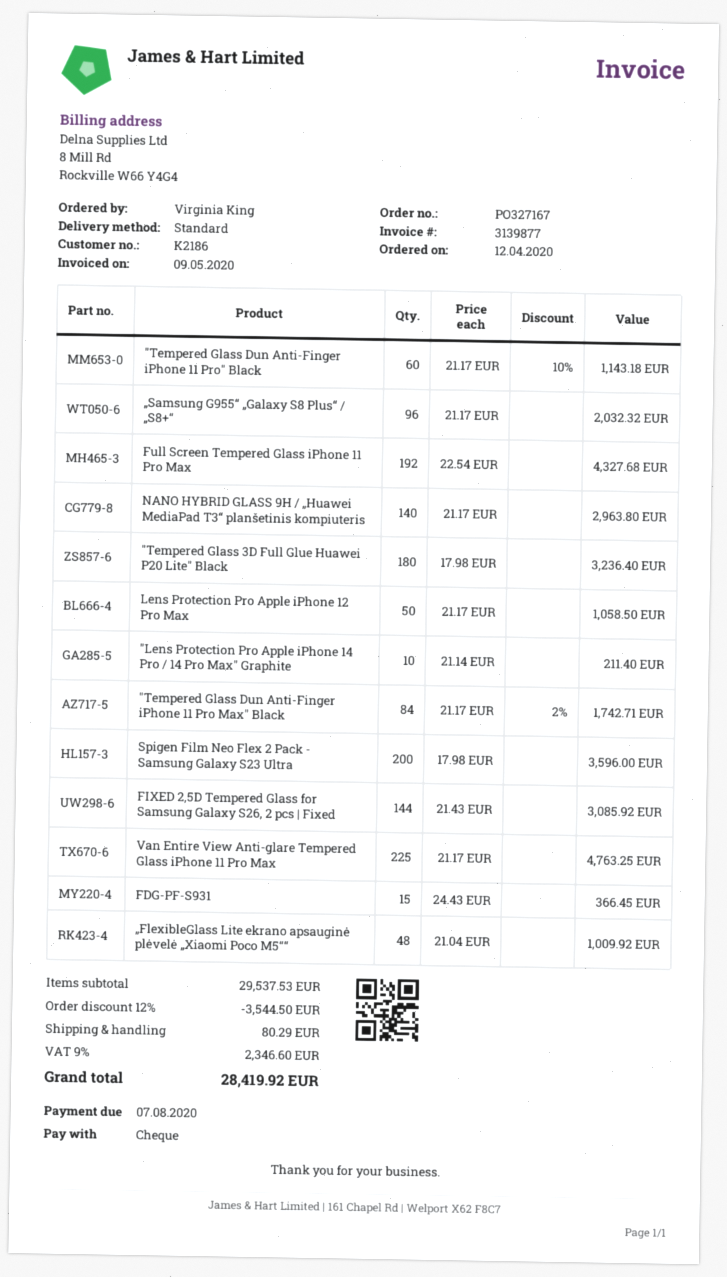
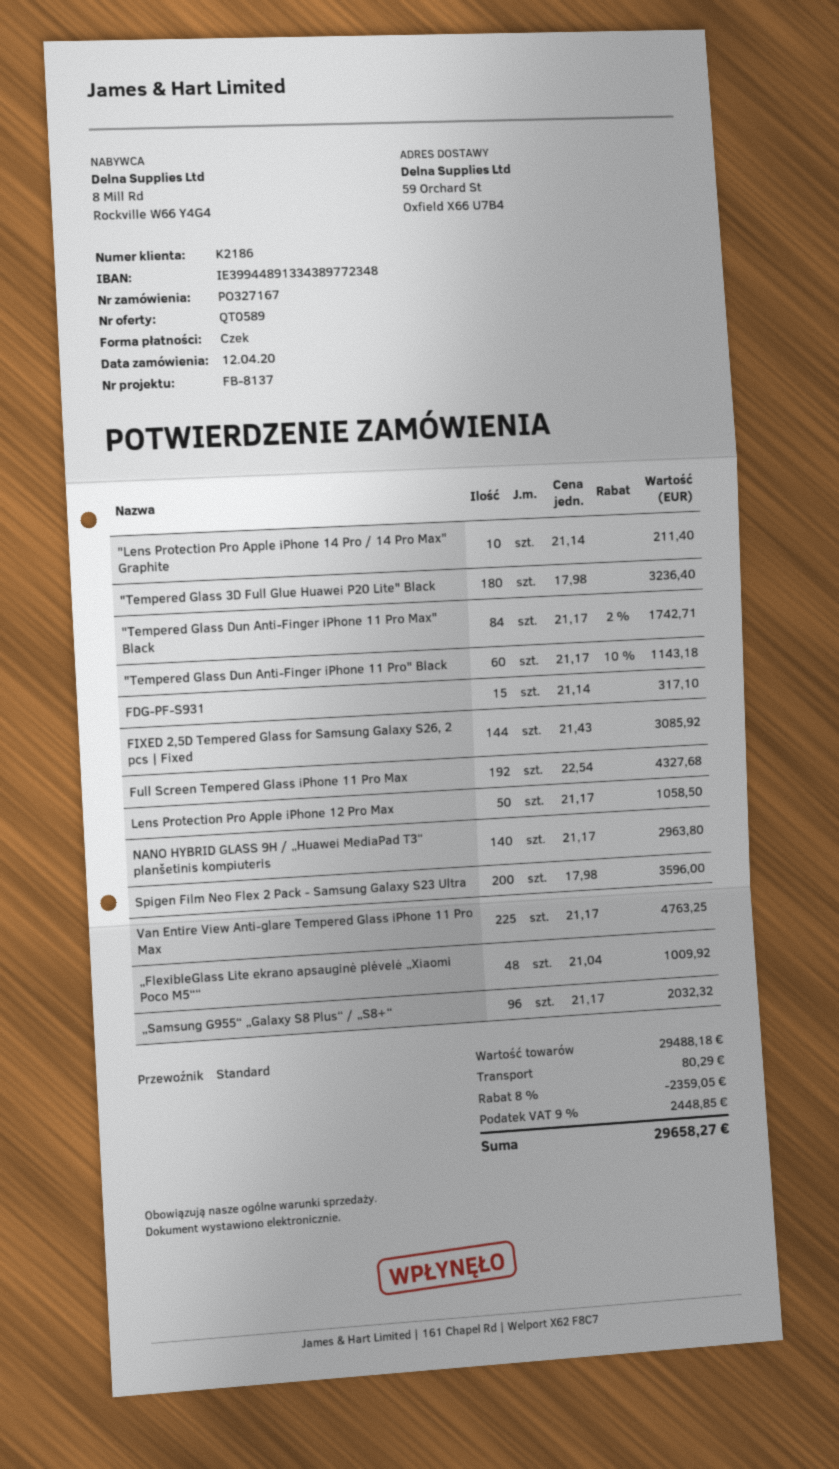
FDG-PF-S931: 15 x 24.43 = 366.45 -> 15 x 21.14 = 317.10
subtotal: 29537.53 -> 29488.18
discount: 12% = 3544.50 -> 8% = 2359.05
tax: 9% = 2346.60 -> 9% = 2448.85
total: 28419.92 -> 29658.27

